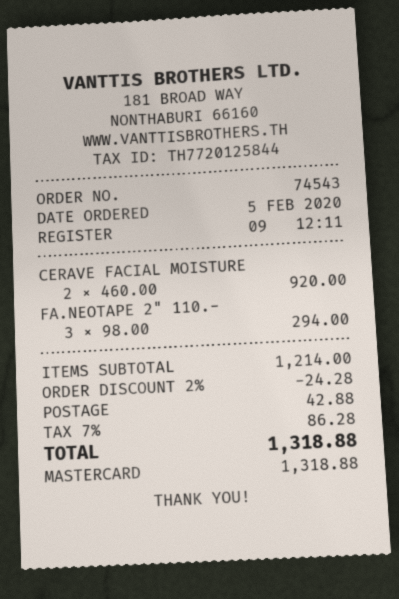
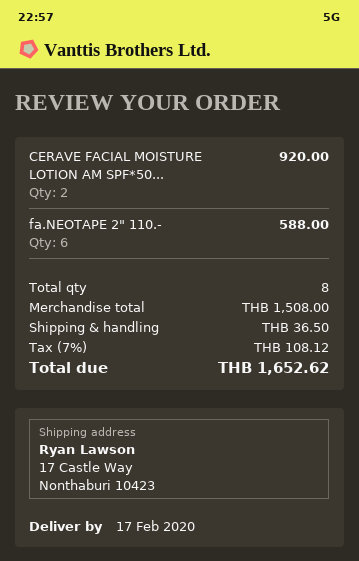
FA.NEOTAPE 2" 110.-: 3 for 294.00 -> 6 for 588.00
subtotal: 1214.00 -> 1508.00
discount: 2% = 24.28 -> none
shipping: 42.88 -> 36.50
tax: 7% = 86.28 -> 7% = 108.12
total: 1318.88 -> 1652.62

